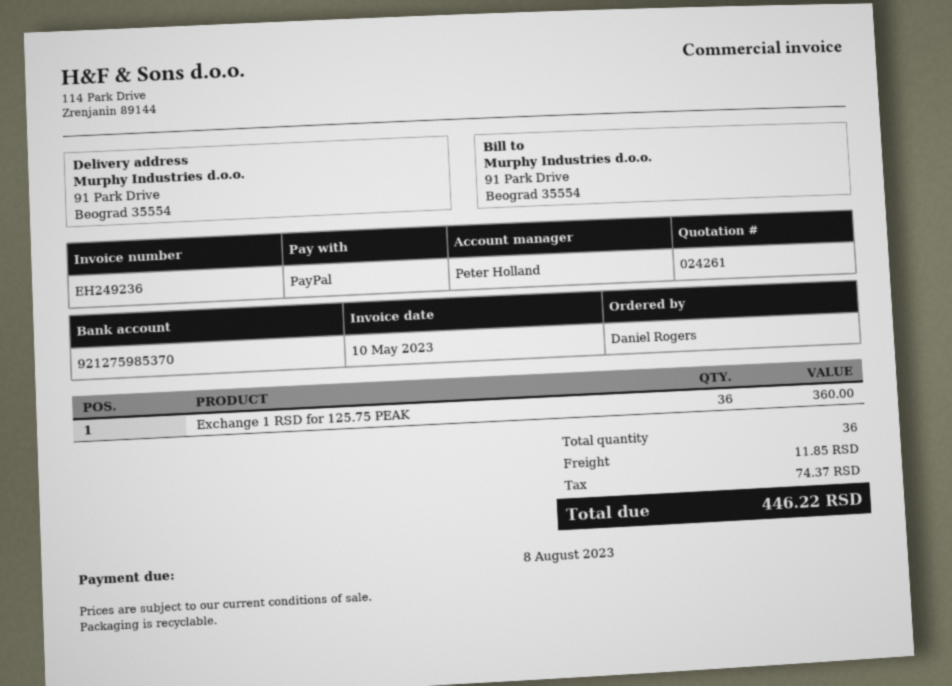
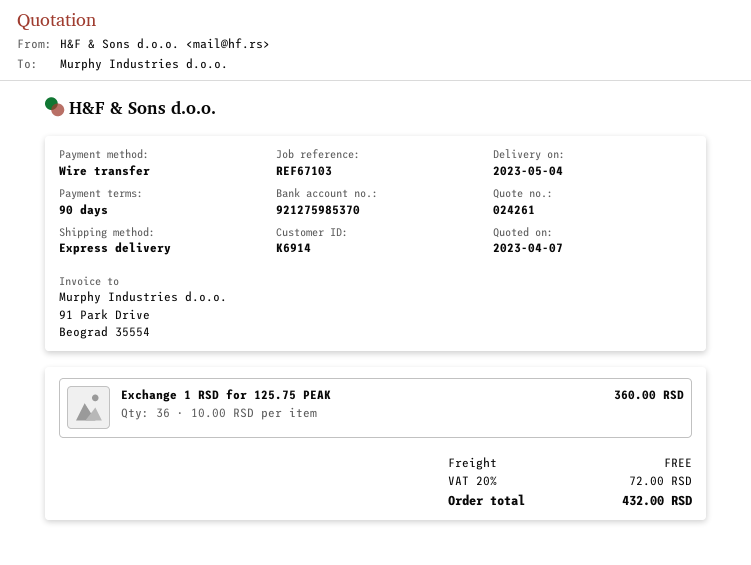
payment method: PayPal -> bank transfer
shipping: 11.85 -> 0.00
tax: 74.37 -> 72.00
total: 446.22 -> 432.00

